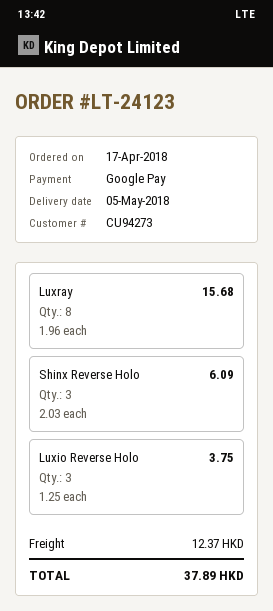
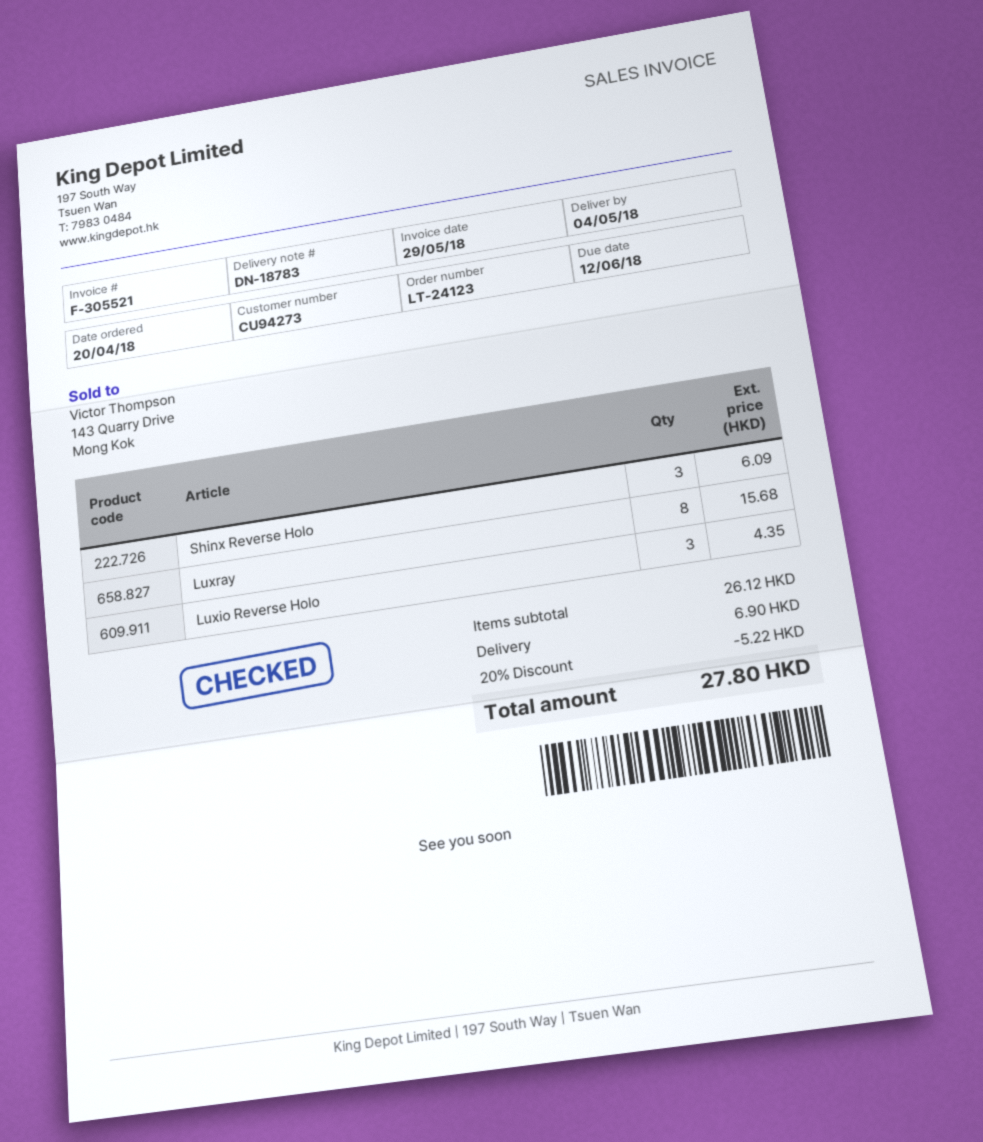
order date: 2018-04-17 -> 2018-04-20
delivery date: 2018-05-05 -> 2018-05-04
Luxio Reverse Holo: 3 for 3.75 -> 3 for 4.35
discount: none -> 20% = 5.22
shipping: 12.37 -> 6.90
total: 37.89 -> 27.80

